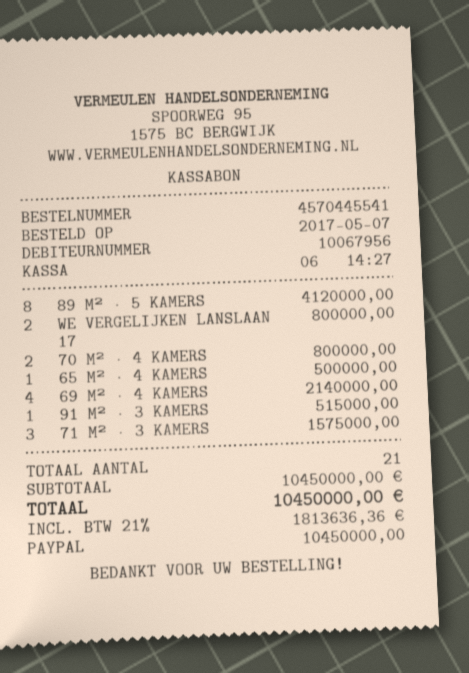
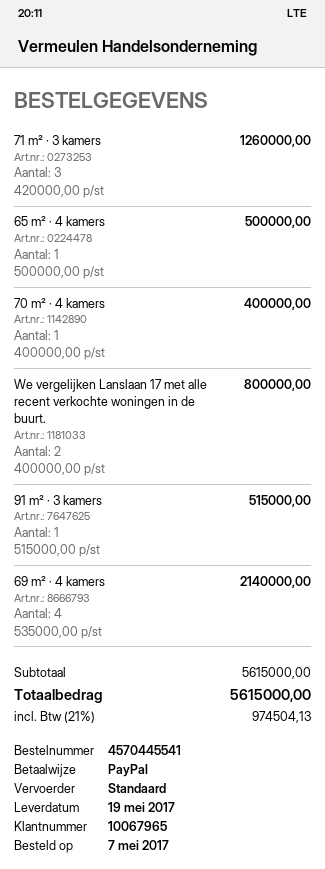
customer number: 10067956 -> 10067965
89 M² · 5 KAMERS: 8 for 4120000.00 -> none
70 M² · 4 KAMERS: 2 for 800000.00 -> 1 for 400000.00
71 M² · 3 KAMERS: 3 for 1575000.00 -> 3 for 1260000.00
subtotal: 10450000.00 -> 5615000.00
tax: 21% = 1813636.36 -> 21% = 974504.13
total: 10450000.00 -> 5615000.00

